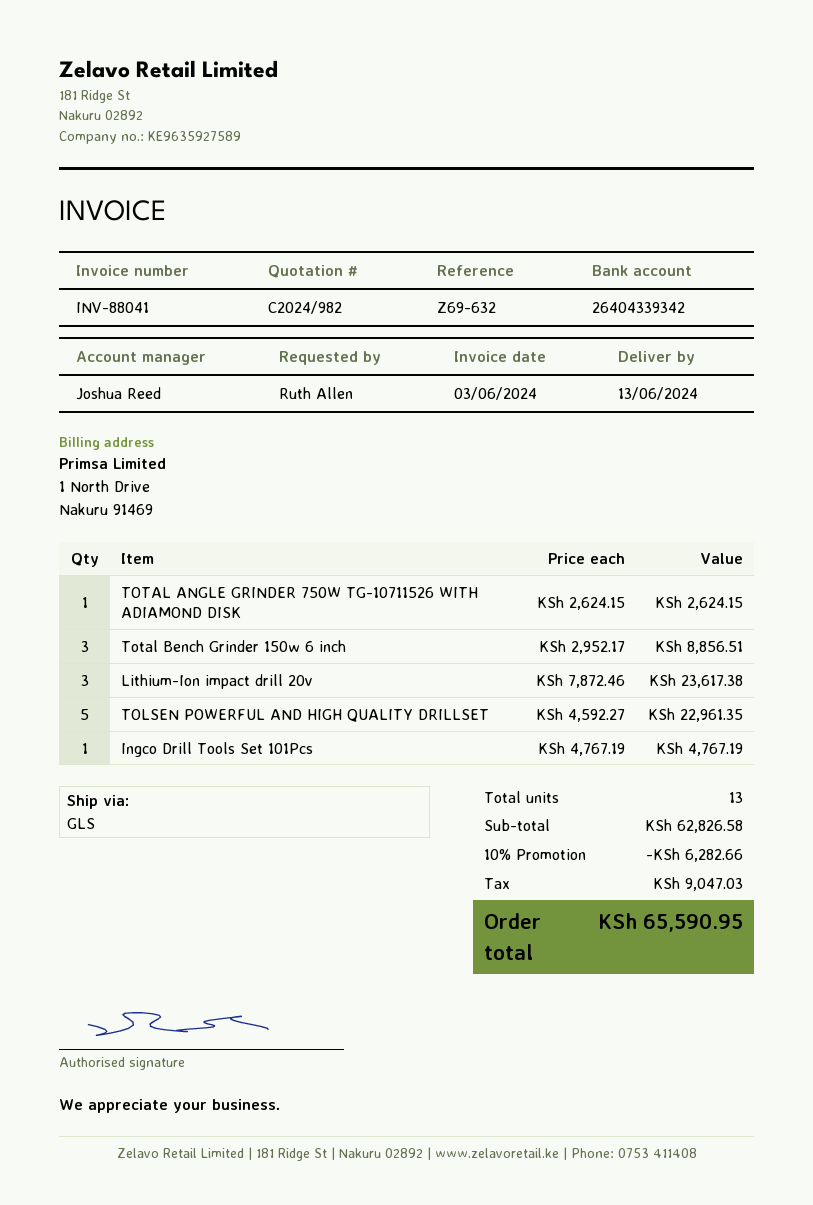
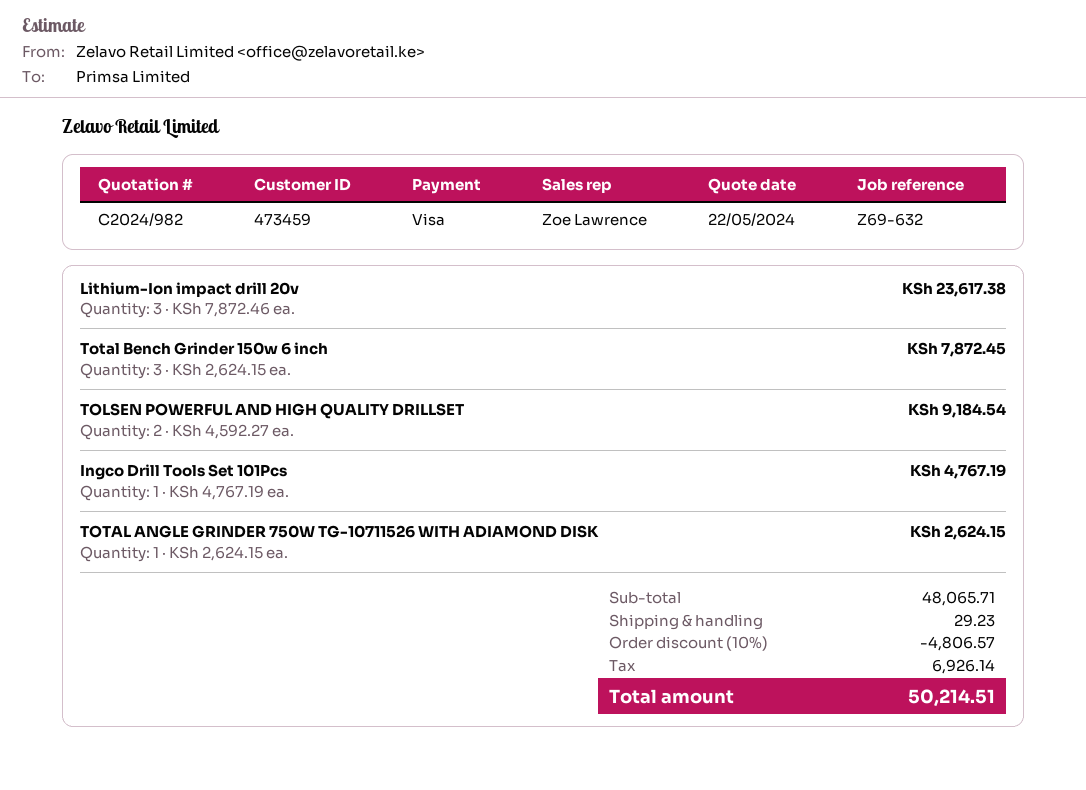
sales rep: Joshua Reed -> Zoe Lawrence
Total Bench Grinder 150w 6 inch: 3 x 2952.17 = 8856.51 -> 3 x 2624.15 = 7872.45
TOLSEN POWERFUL AND HIGH QUALITY DRILLSET: 5 x 4592.27 = 22961.35 -> 2 x 4592.27 = 9184.54
subtotal: 62826.58 -> 48065.71
discount: 10% = 6282.66 -> 10% = 4806.57
shipping: none -> 29.23
tax: 9047.03 -> 6926.14
total: 65590.95 -> 50214.51

